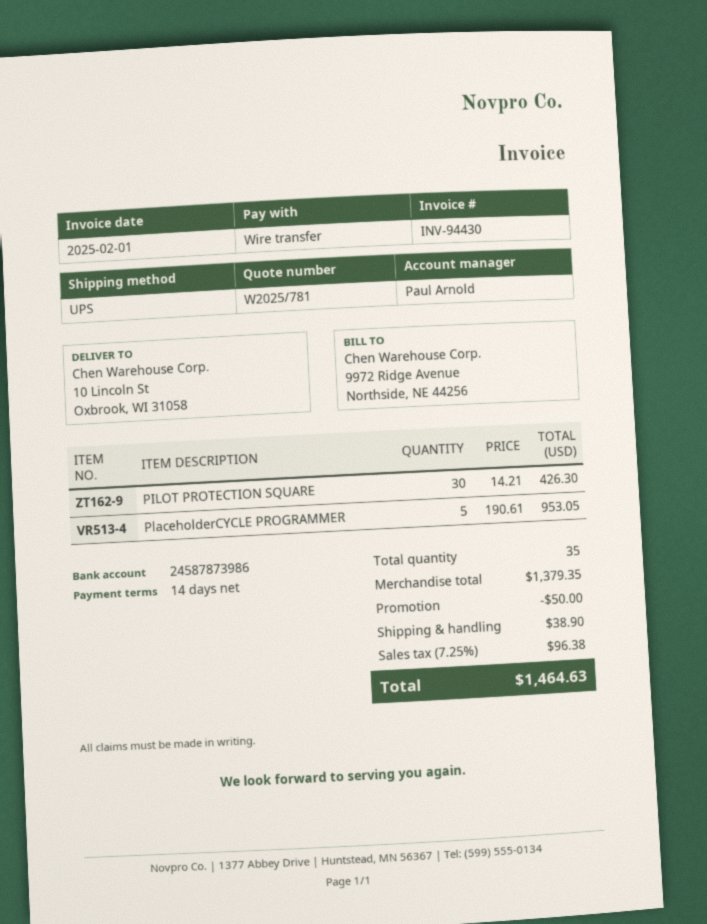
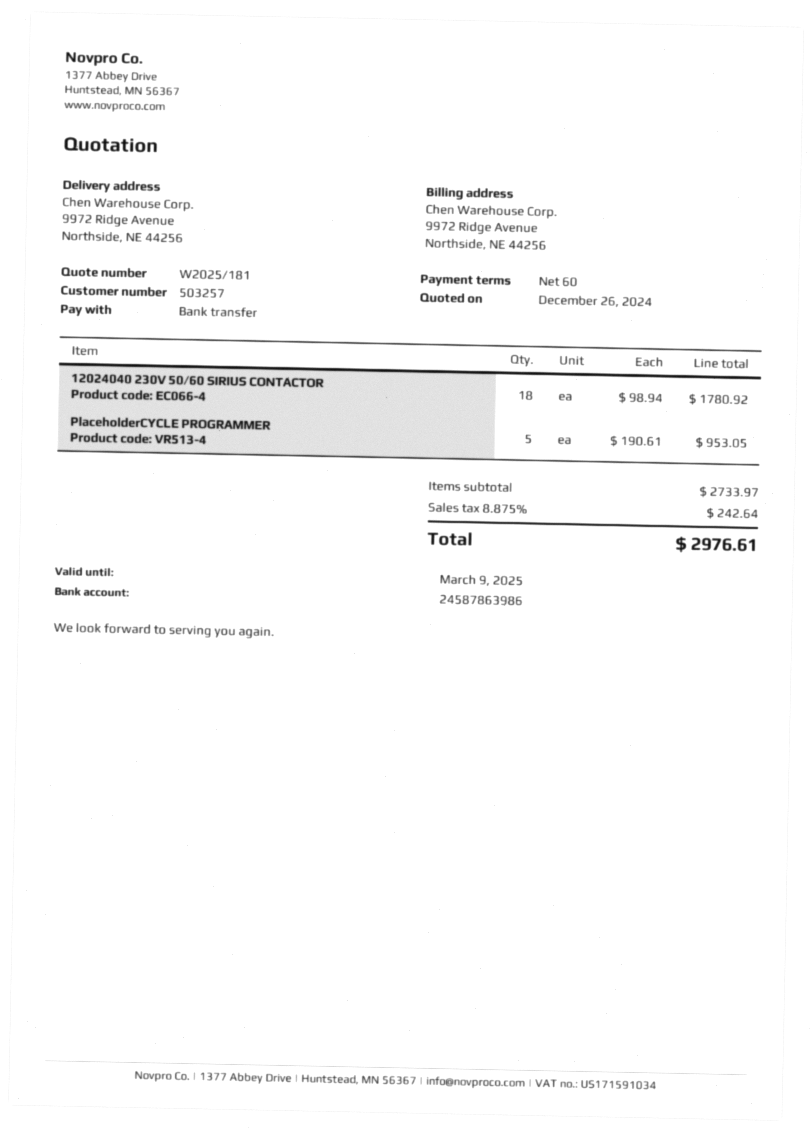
quote number: W2025/781 -> W2025/181
payment terms: 14 days -> 60 days
bank account: 24587873986 -> 24587863986
ship to: 10 Lincoln St, Oxbrook, WI 31058 -> 9972 Ridge Avenue, Northside, NE 44256
PILOT PROTECTION SQUARE: 30 x 14.21 = 426.30 -> none
12024040 230V 50/60 SIRIUS CONTACTOR: none -> 18 x 98.94 = 1780.92
subtotal: 1379.35 -> 2733.97
discount: 50.00 -> none
shipping: 38.90 -> none
tax: 7.25% = 96.38 -> 8.875% = 242.64
total: 1464.63 -> 2976.61

